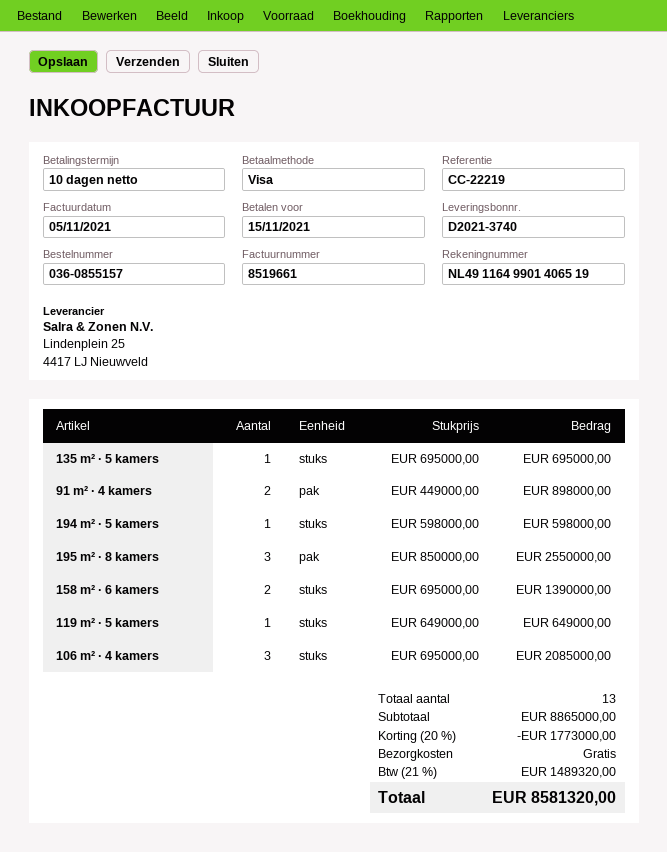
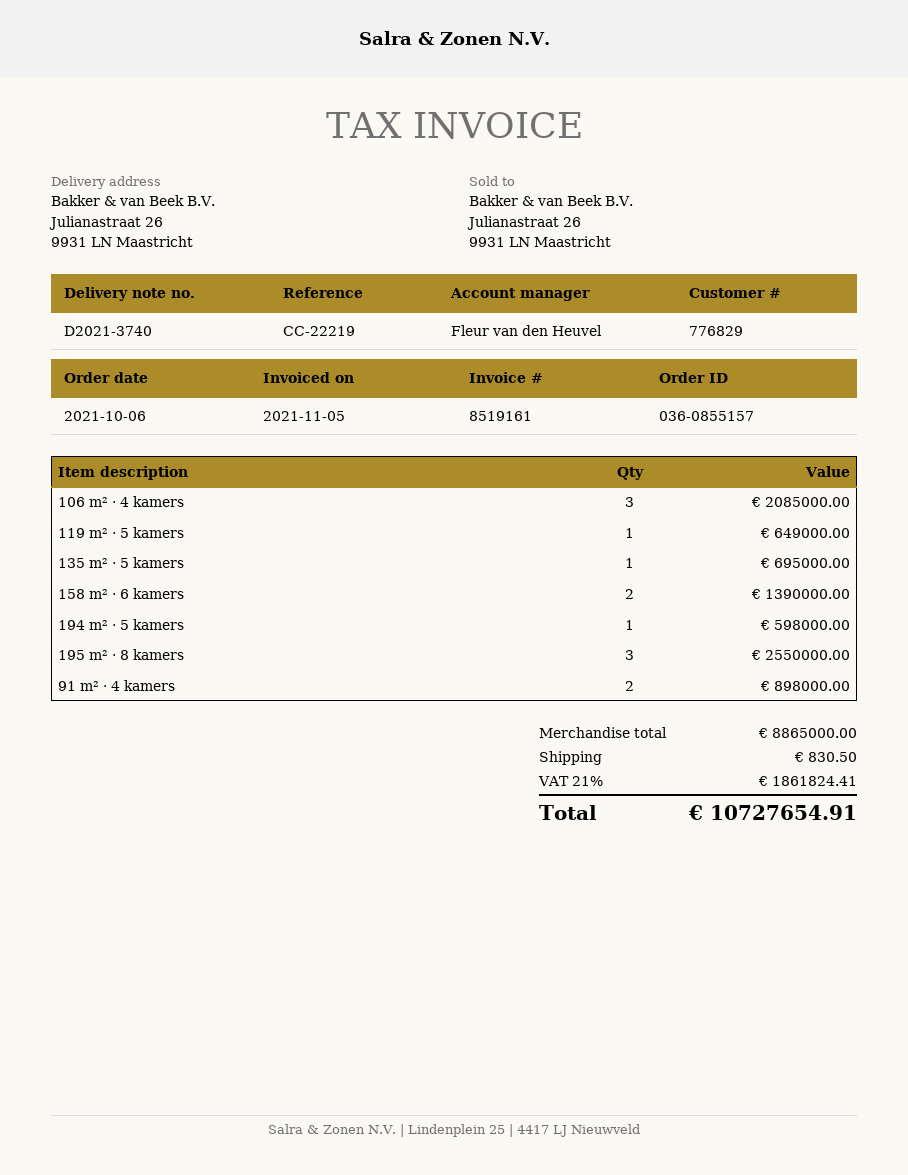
invoice number: 8519661 -> 8519161
discount: 20% = 1773000.00 -> none
shipping: 0.00 -> 830.50
tax: 21% = 1489320.00 -> 21% = 1861824.41
total: 8581320.00 -> 10727654.91

